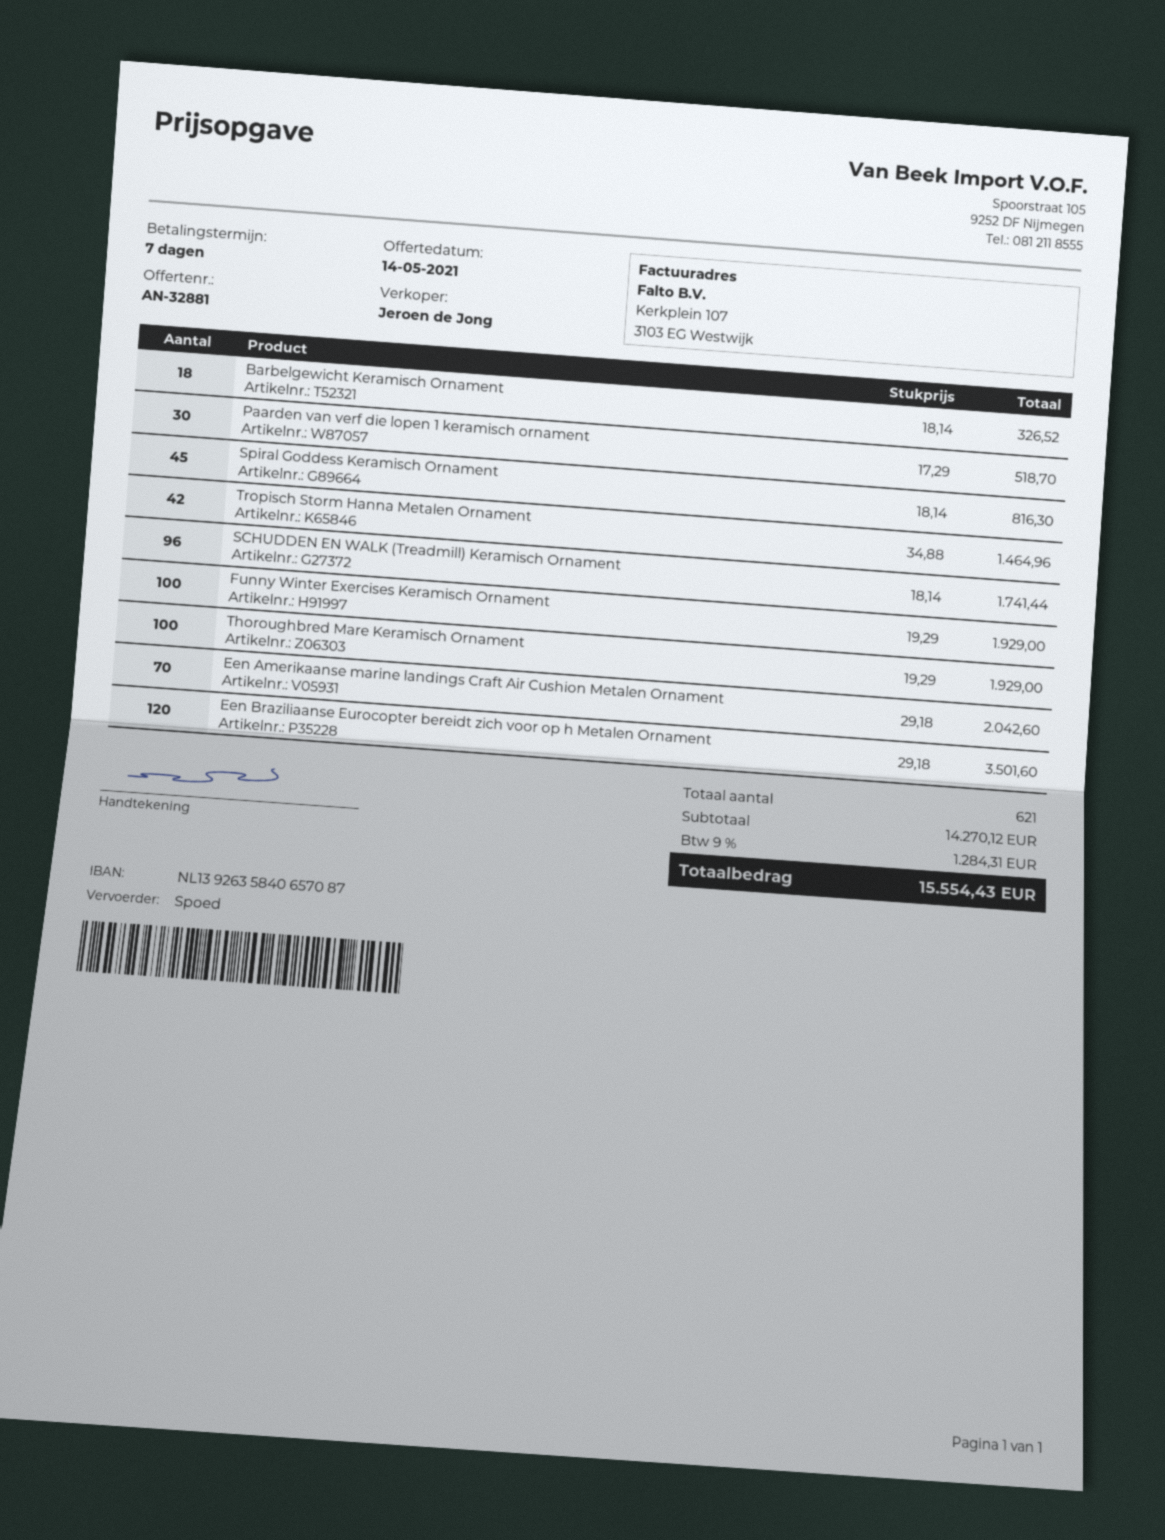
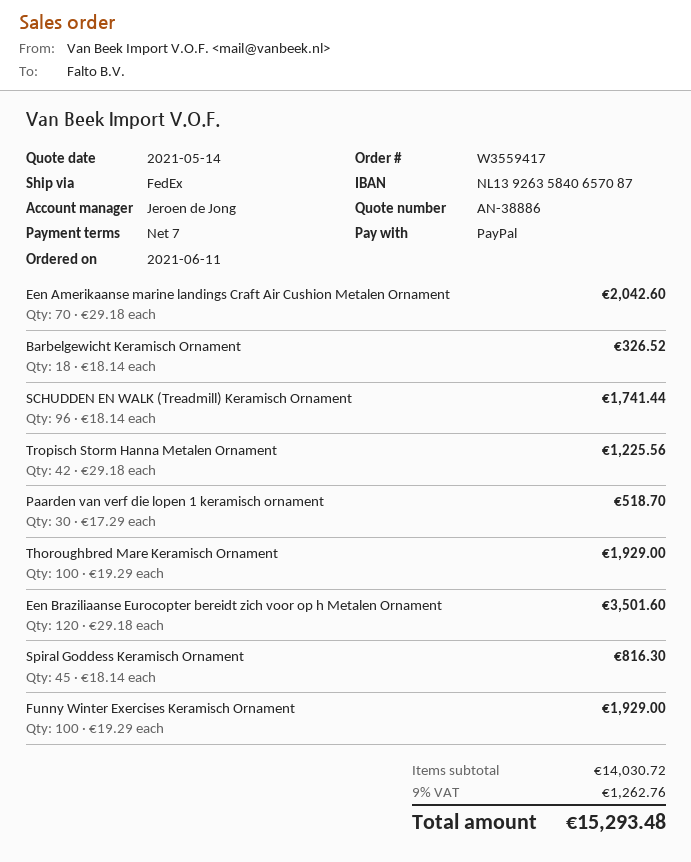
quote number: AN-32881 -> AN-38886
shipping method: express -> FedEx
Tropisch Storm Hanna Metalen Ornament: 42 x 34.88 = 1464.96 -> 42 x 29.18 = 1225.56
subtotal: 14270.12 -> 14030.72
tax: 9% = 1284.31 -> 9% = 1262.76
total: 15554.43 -> 15293.48

